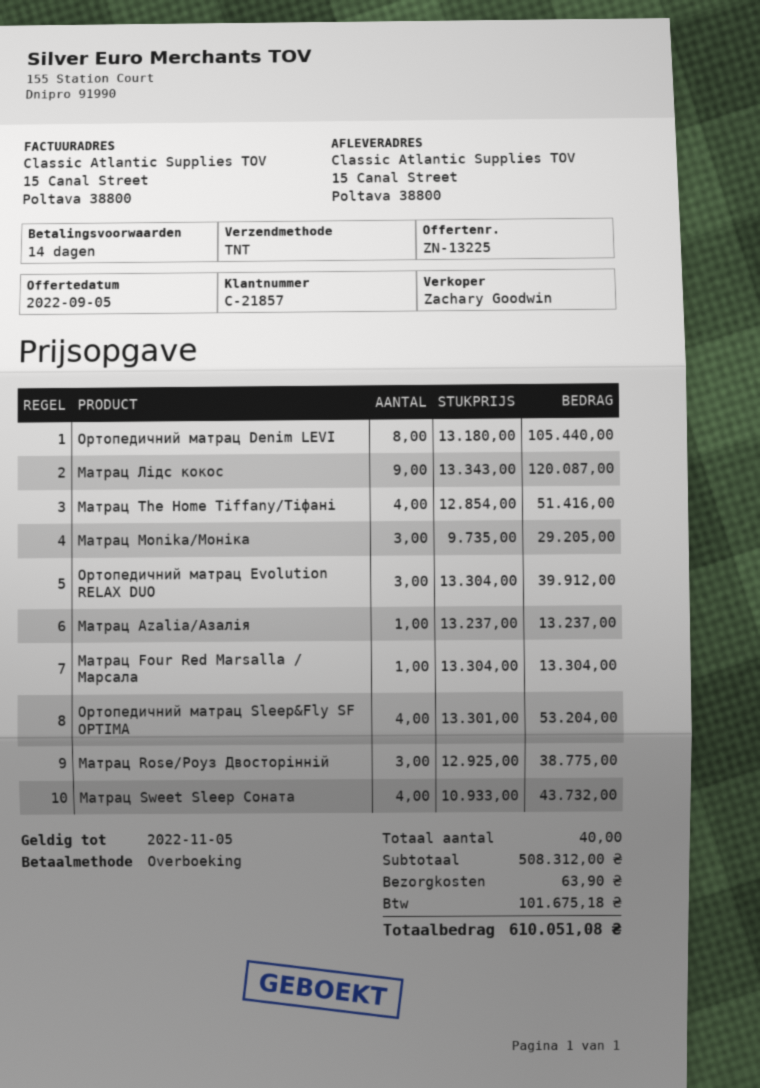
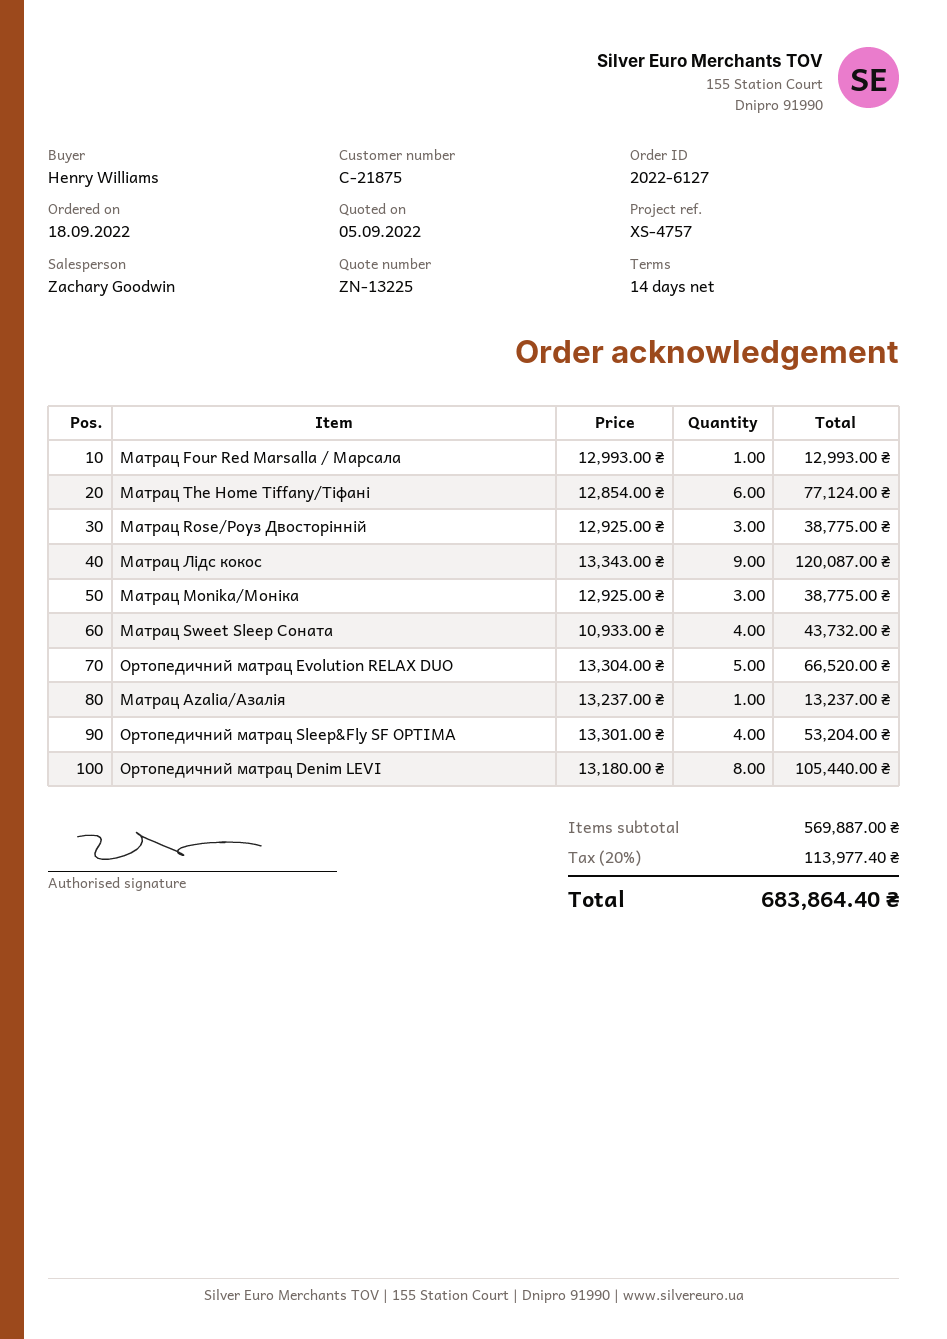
customer number: C-21857 -> C-21875
Матрац The Home Tiffany/Тіфані: 4 x 12854.00 = 51416.00 -> 6 x 12854.00 = 77124.00
Матрац Monika/Моніка: 3 x 9735.00 = 29205.00 -> 3 x 12925.00 = 38775.00
Ортопедичний матрац Evolution RELAX DUO: 3 x 13304.00 = 39912.00 -> 5 x 13304.00 = 66520.00
Матрац Four Red Marsalla / Марсала: 1 x 13304.00 = 13304.00 -> 1 x 12993.00 = 12993.00
subtotal: 508312.00 -> 569887.00
shipping: 63.90 -> none
tax: 101675.18 -> 113977.40
total: 610051.08 -> 683864.40

